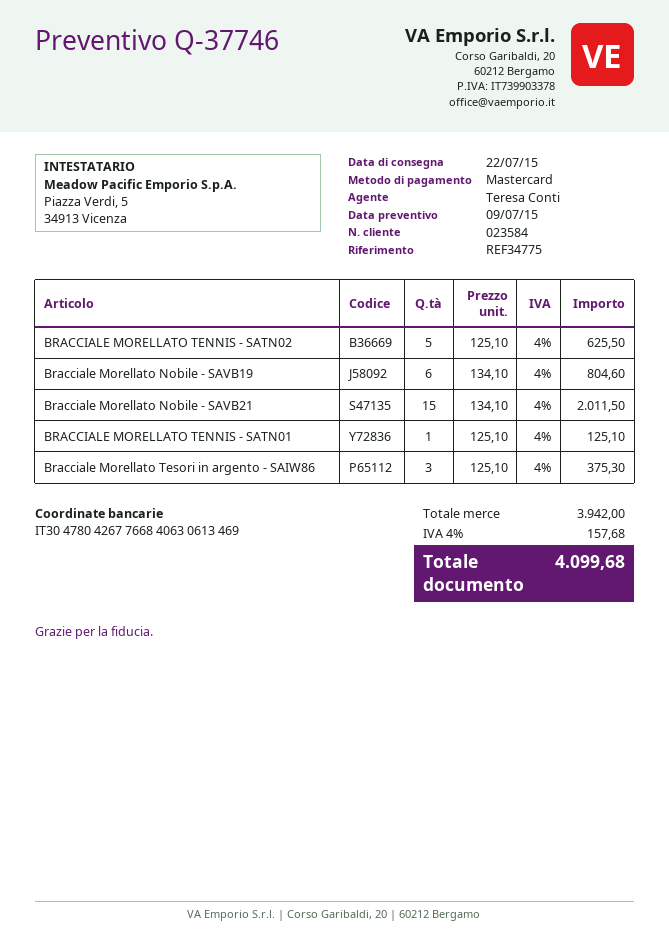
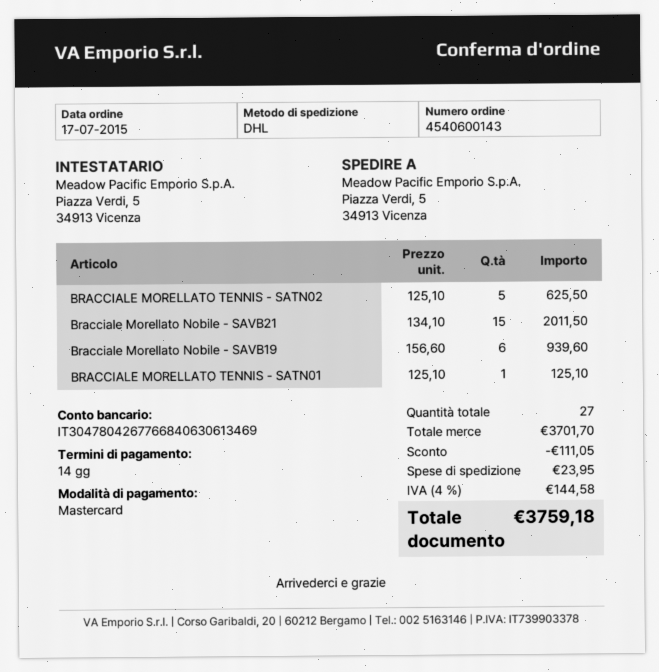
Bracciale Morellato Nobile - SAVB19: 6 x 134.10 = 804.60 -> 6 x 156.60 = 939.60
Bracciale Morellato Tesori in argento - SAIW86: 3 x 125.10 = 375.30 -> none
subtotal: 3942.00 -> 3701.70
discount: none -> 111.05
shipping: none -> 23.95
tax: 4% = 157.68 -> 4% = 144.58
total: 4099.68 -> 3759.18

